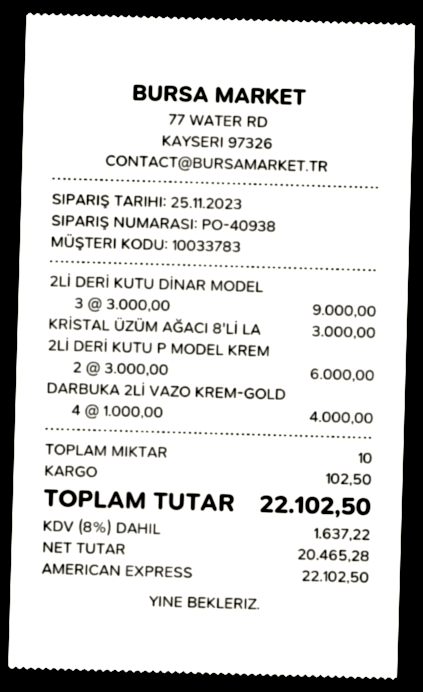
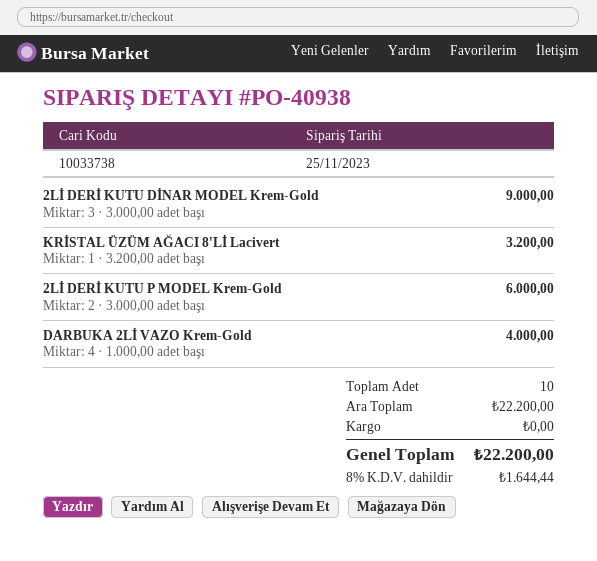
customer number: 10033783 -> 10033738
KRİSTAL ÜZÜM AĞACI 8'Lİ LA: 1 x 3000.00 = 3000.00 -> 1 x 3200.00 = 3200.00
shipping: 102.50 -> 0.00
tax: 8% = 1637.22 -> 8% = 1644.44
total: 22102.50 -> 22200.00

